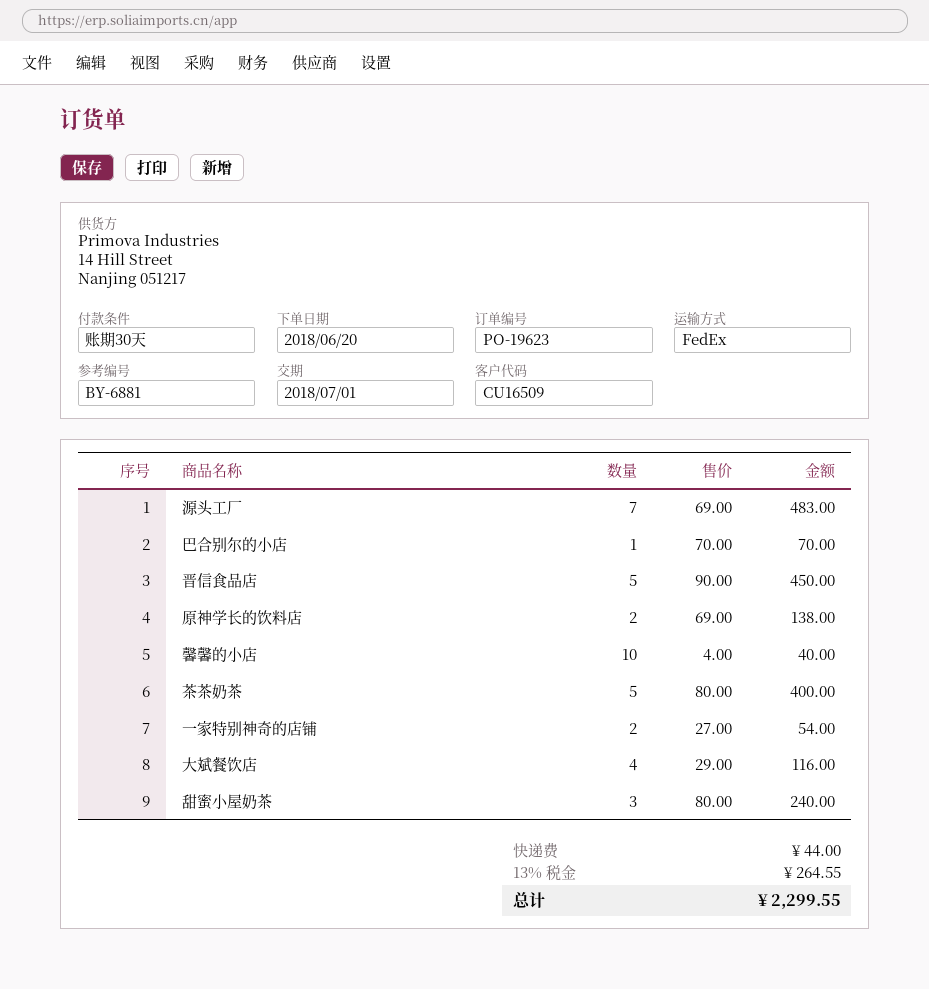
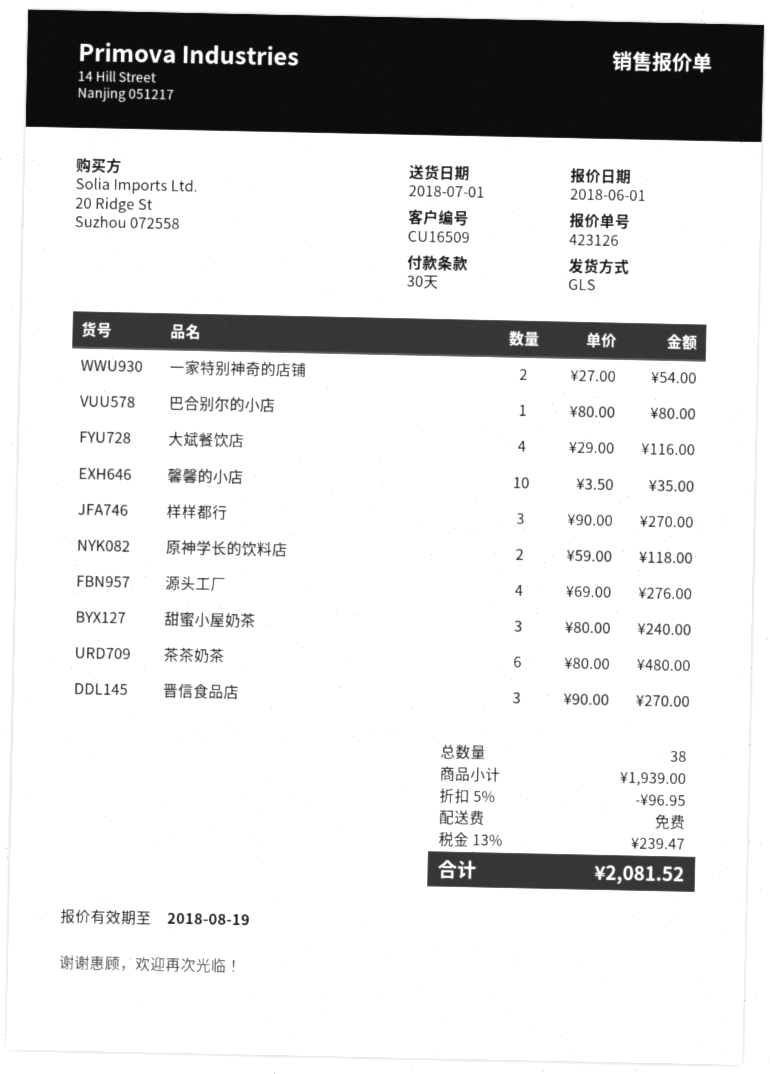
shipping method: FedEx -> GLS
源头工厂: 7 x 69.00 = 483.00 -> 4 x 69.00 = 276.00
巴合别尔的小店: 1 x 70.00 = 70.00 -> 1 x 80.00 = 80.00
晋信食品店: 5 x 90.00 = 450.00 -> 3 x 90.00 = 270.00
原神学长的饮料店: 2 x 69.00 = 138.00 -> 2 x 59.00 = 118.00
馨馨的小店: 10 x 4.00 = 40.00 -> 10 x 3.50 = 35.00
茶茶奶茶: 5 x 80.00 = 400.00 -> 6 x 80.00 = 480.00
样样都行: none -> 3 x 90.00 = 270.00
discount: none -> 5% = 96.95
shipping: 44.00 -> 0.00
tax: 13% = 264.55 -> 13% = 239.47
total: 2299.55 -> 2081.52

